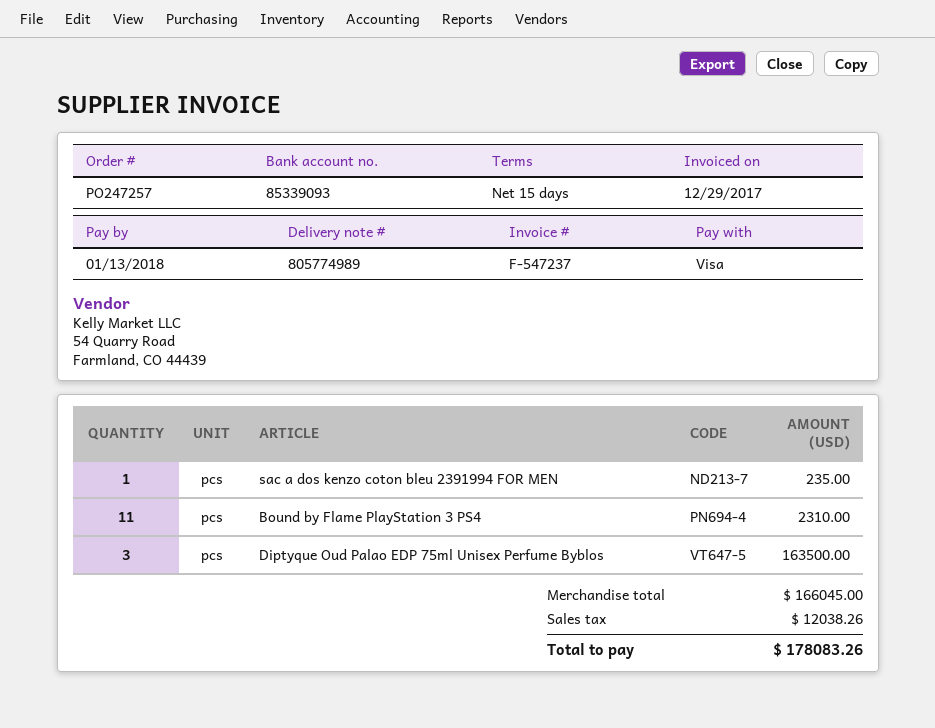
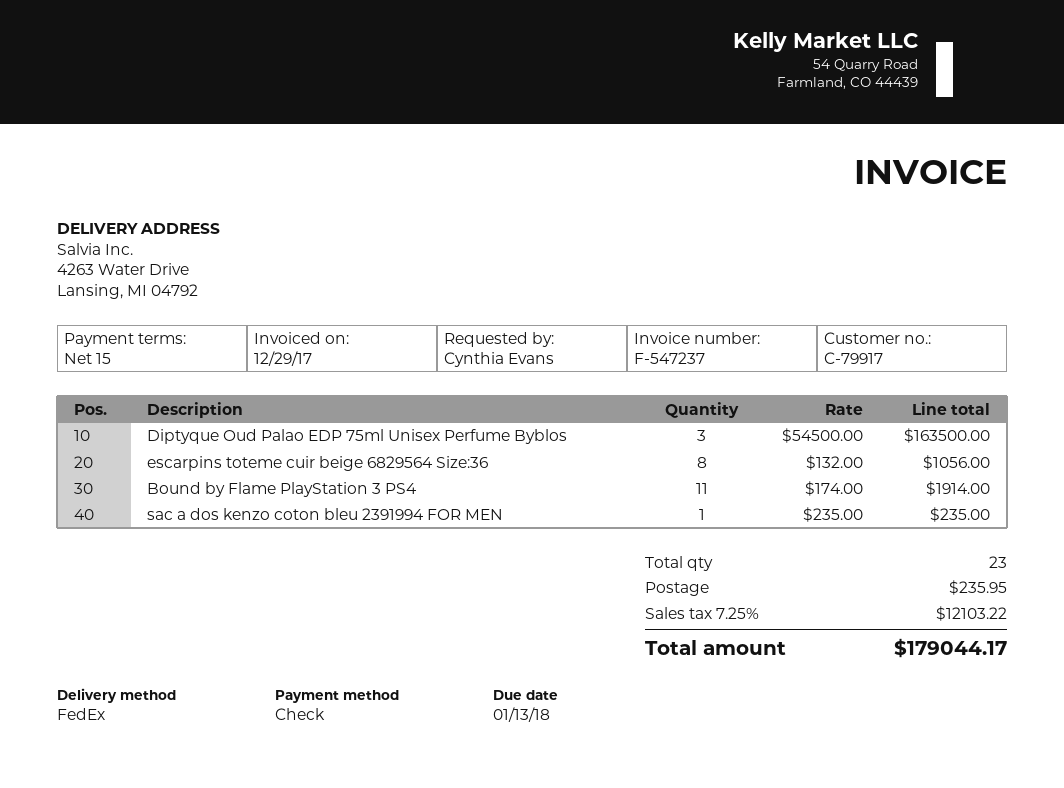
payment method: Visa -> cheque
Bound by Flame PlayStation 3 PS4: 11 for 2310.00 -> 11 for 1914.00
escarpins toteme cuir beige 6829564 Size:36: none -> 8 for 1056.00
shipping: none -> 235.95
tax: 12038.26 -> 12103.22
total: 178083.26 -> 179044.17

